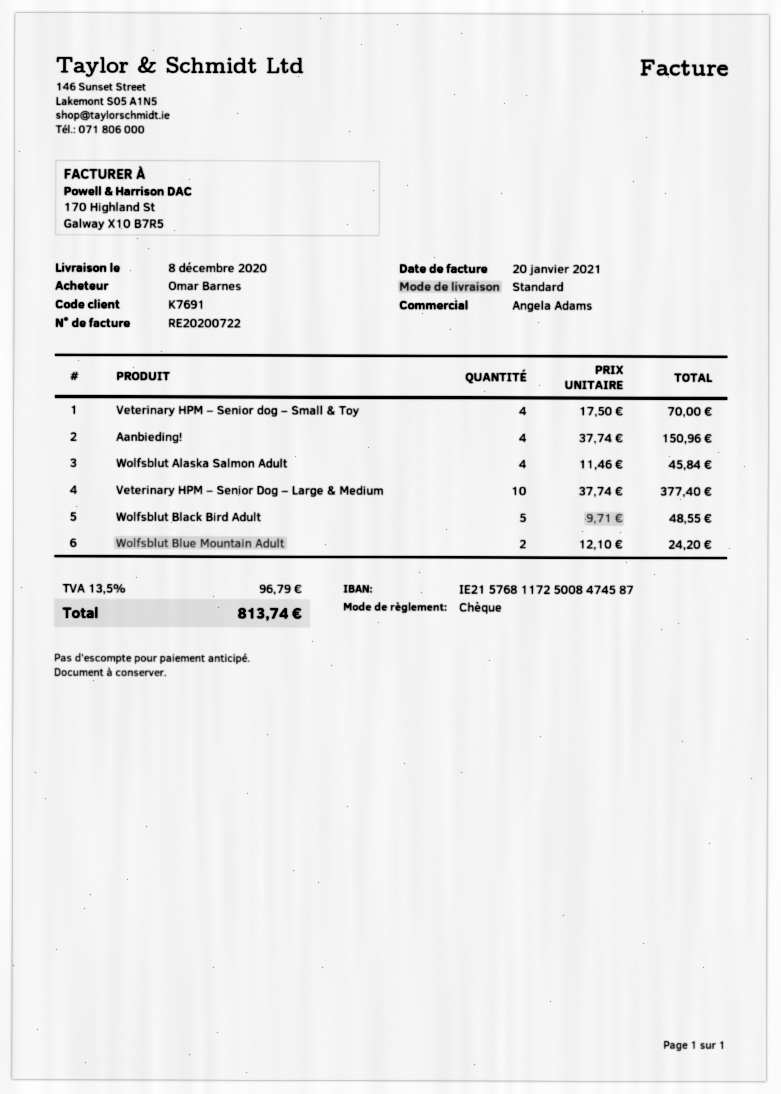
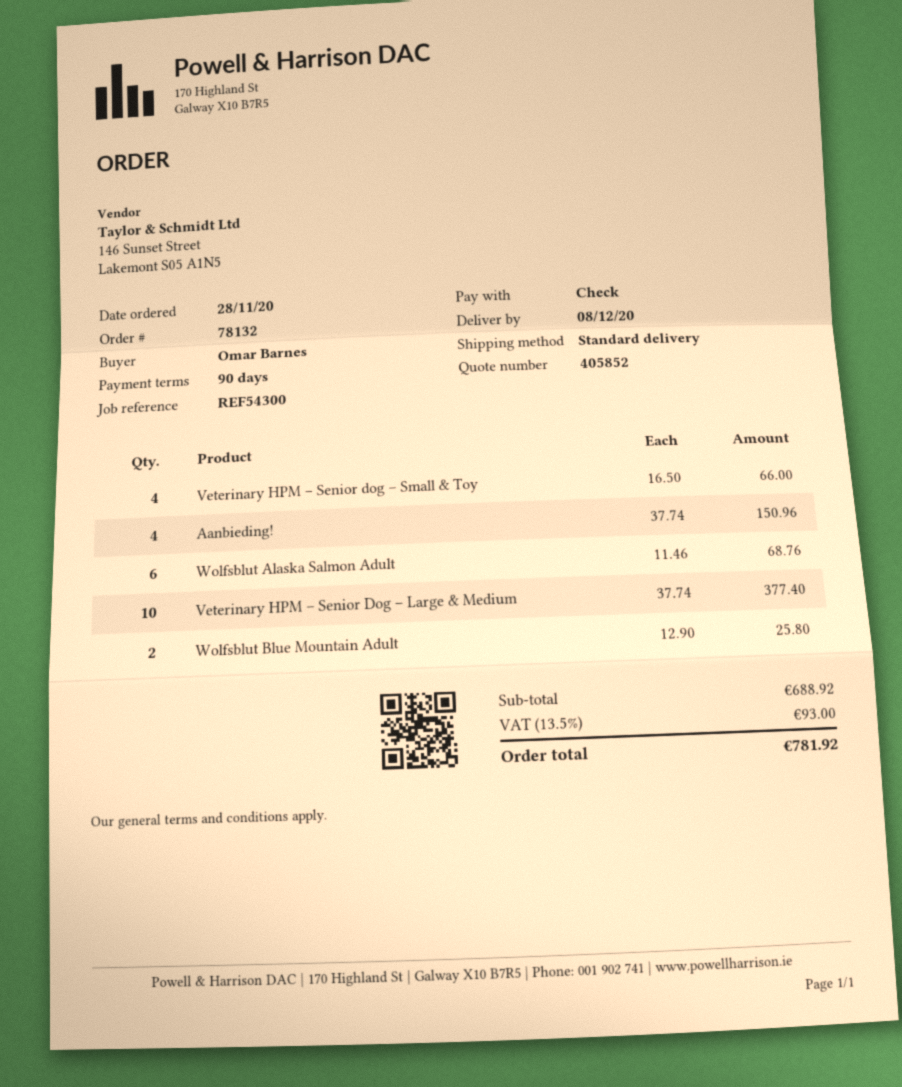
Veterinary HPM – Senior dog – Small & Toy: 4 x 17.50 = 70.00 -> 4 x 16.50 = 66.00
Wolfsblut Alaska Salmon Adult: 4 x 11.46 = 45.84 -> 6 x 11.46 = 68.76
Wolfsblut Black Bird Adult: 5 x 9.71 = 48.55 -> none
Wolfsblut Blue Mountain Adult: 2 x 12.10 = 24.20 -> 2 x 12.90 = 25.80
tax: 13.5% = 96.79 -> 13.5% = 93.00
total: 813.74 -> 781.92

